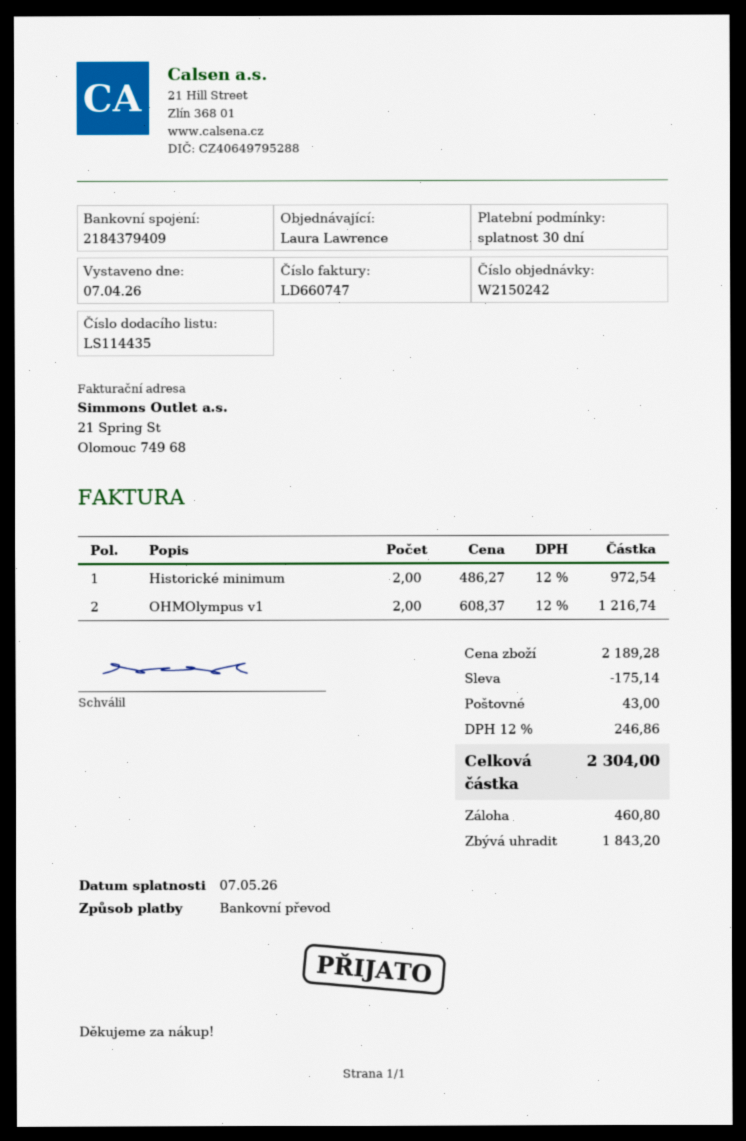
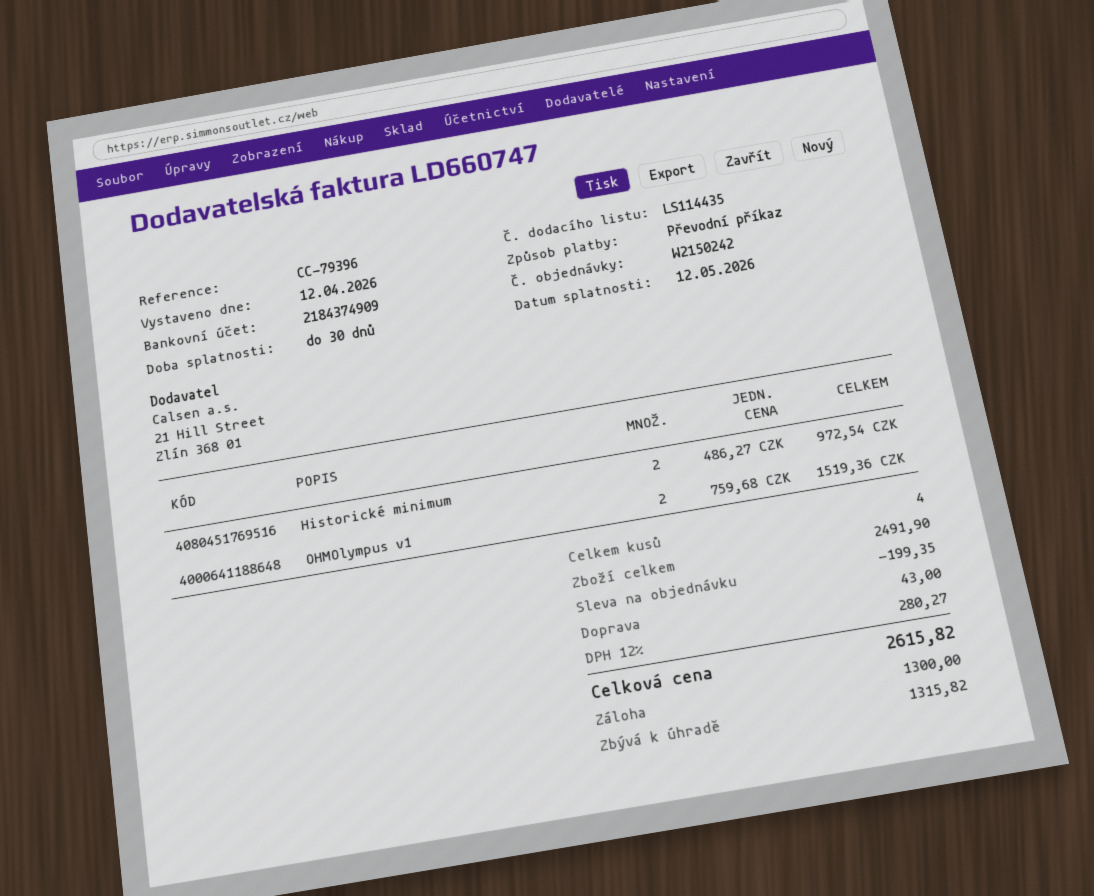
invoice date: 2026-04-07 -> 2026-04-12
due date: 2026-05-07 -> 2026-05-12
bank account: 2184379409 -> 2184374909
OHMOlympus v1: 2 x 608.37 = 1216.74 -> 2 x 759.68 = 1519.36
subtotal: 2189.28 -> 2491.90
discount: 175.14 -> 199.35
tax: 12% = 246.86 -> 12% = 280.27
total: 2304.00 -> 2615.82
deposit: 460.80 -> 1300.00
balance: 1843.20 -> 1315.82

